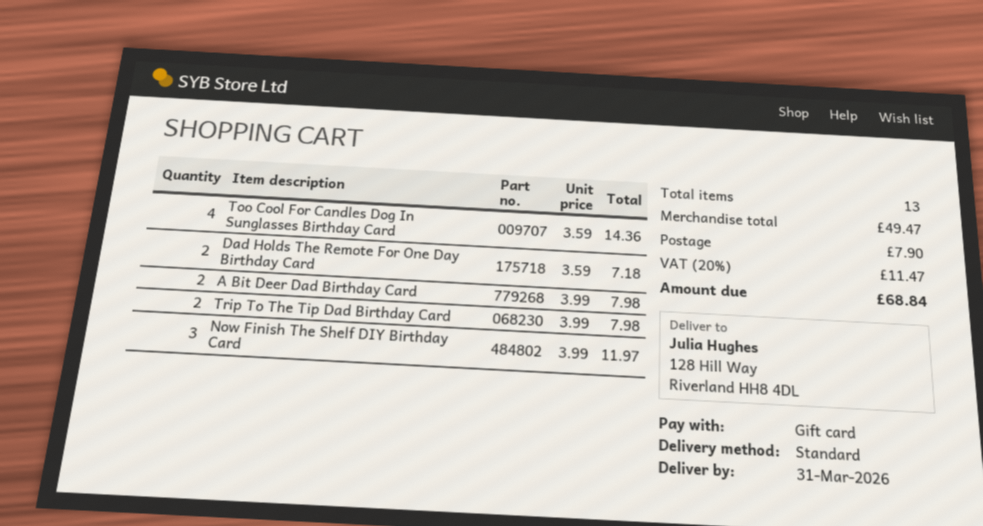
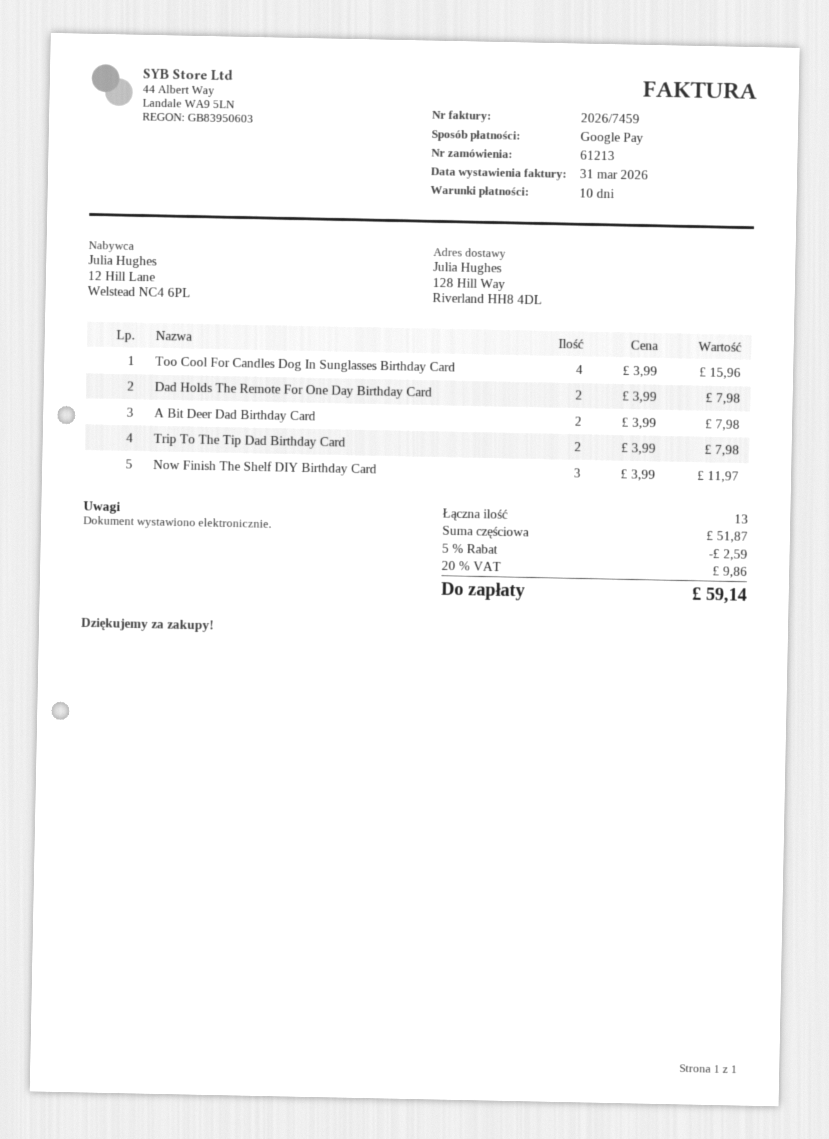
payment method: gift card -> Google Pay
Too Cool For Candles Dog In Sunglasses Birthday Card: 4 x 3.59 = 14.36 -> 4 x 3.99 = 15.96
Dad Holds The Remote For One Day Birthday Card: 2 x 3.59 = 7.18 -> 2 x 3.99 = 7.98
subtotal: 49.47 -> 51.87
discount: none -> 5% = 2.59
shipping: 7.90 -> none
tax: 20% = 11.47 -> 20% = 9.86
total: 68.84 -> 59.14

